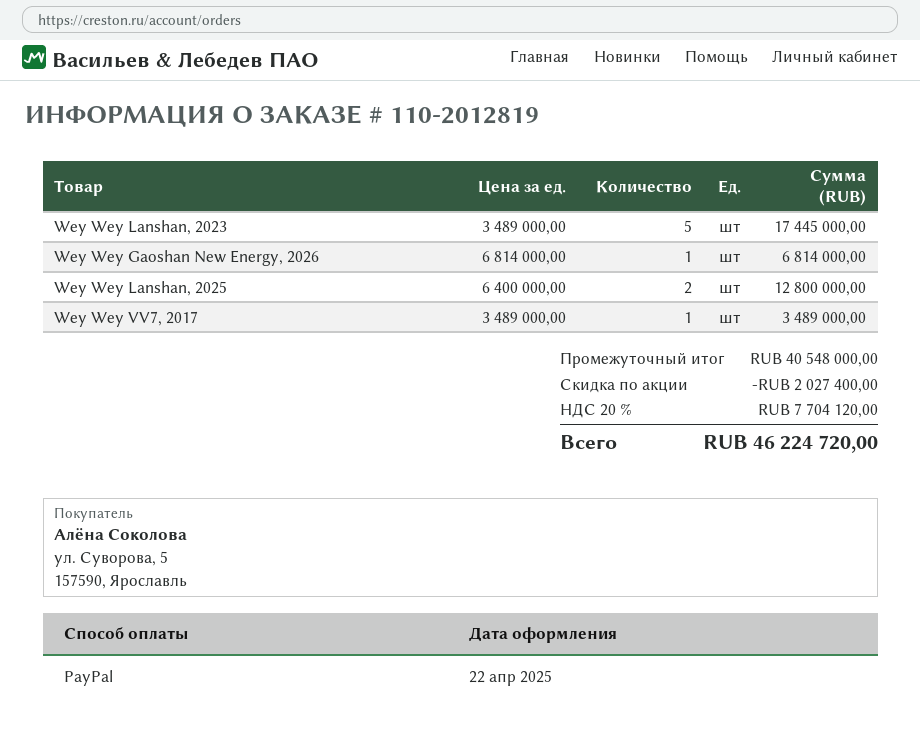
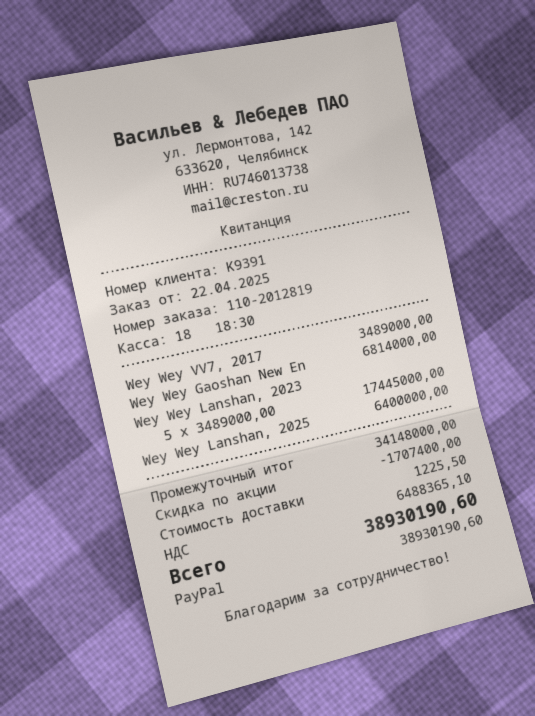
Wey Wey Lanshan, 2025: 2 x 6400000.00 = 12800000.00 -> 1 x 6400000.00 = 6400000.00
subtotal: 40548000.00 -> 34148000.00
discount: 2027400.00 -> 1707400.00
shipping: none -> 1225.50
tax: 7704120.00 -> 6488365.10
total: 46224720.00 -> 38930190.60

